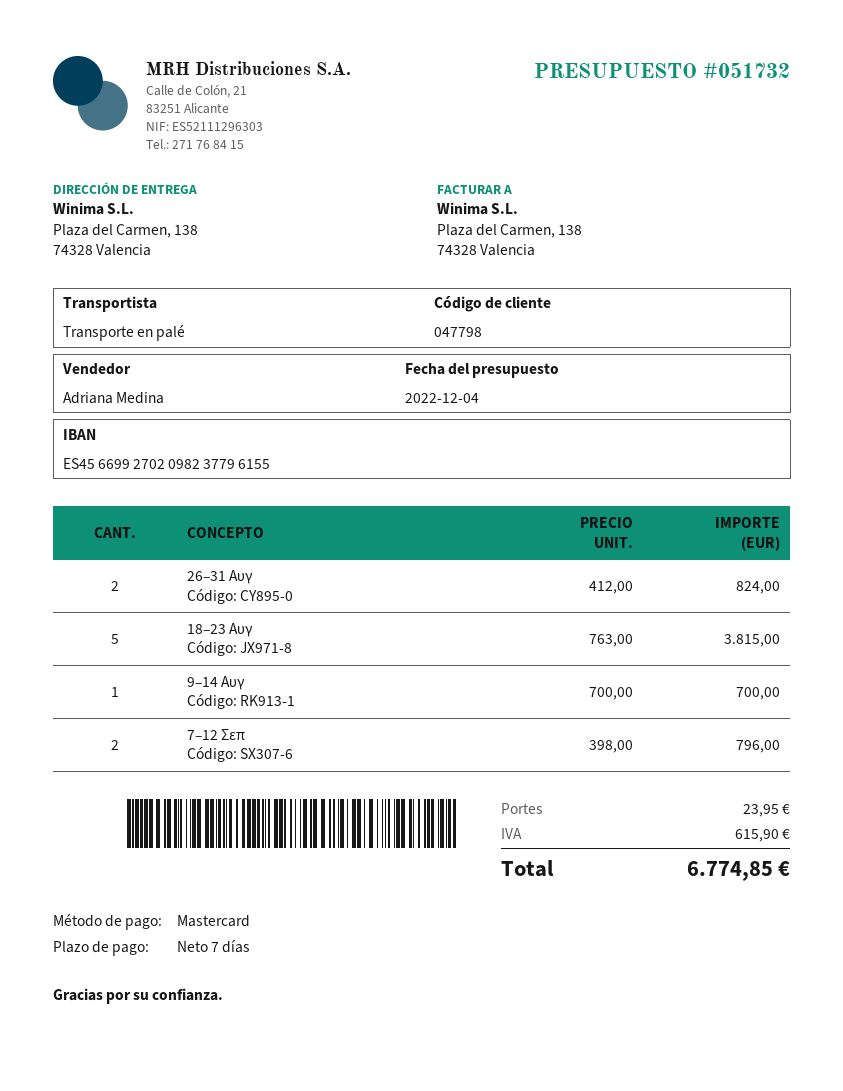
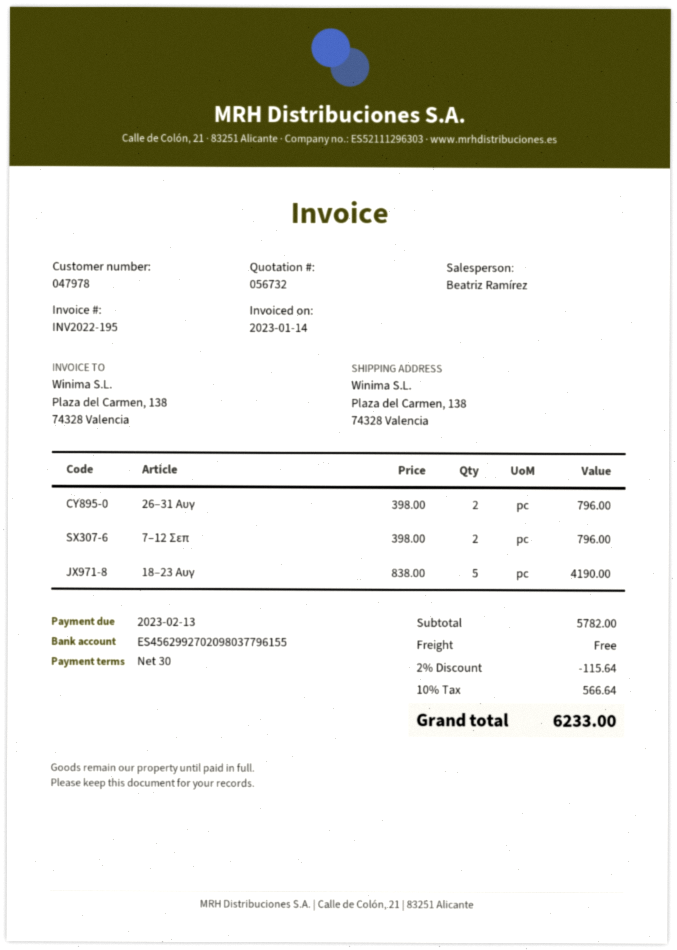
quote number: 051732 -> 056732
payment terms: 7 days -> 30 days
customer number: 047798 -> 047978
sales rep: Adriana Medina -> Beatriz Ramírez
bank account: ES4566992702098237796155 -> ES4562992702098037796155
26–31 Αυγ: 2 x 412.00 = 824.00 -> 2 x 398.00 = 796.00
18–23 Αυγ: 5 x 763.00 = 3815.00 -> 5 x 838.00 = 4190.00
9–14 Αυγ: 1 x 700.00 = 700.00 -> none
discount: none -> 2% = 115.64
shipping: 23.95 -> 0.00
tax: 615.90 -> 566.64
total: 6774.85 -> 6233.00

